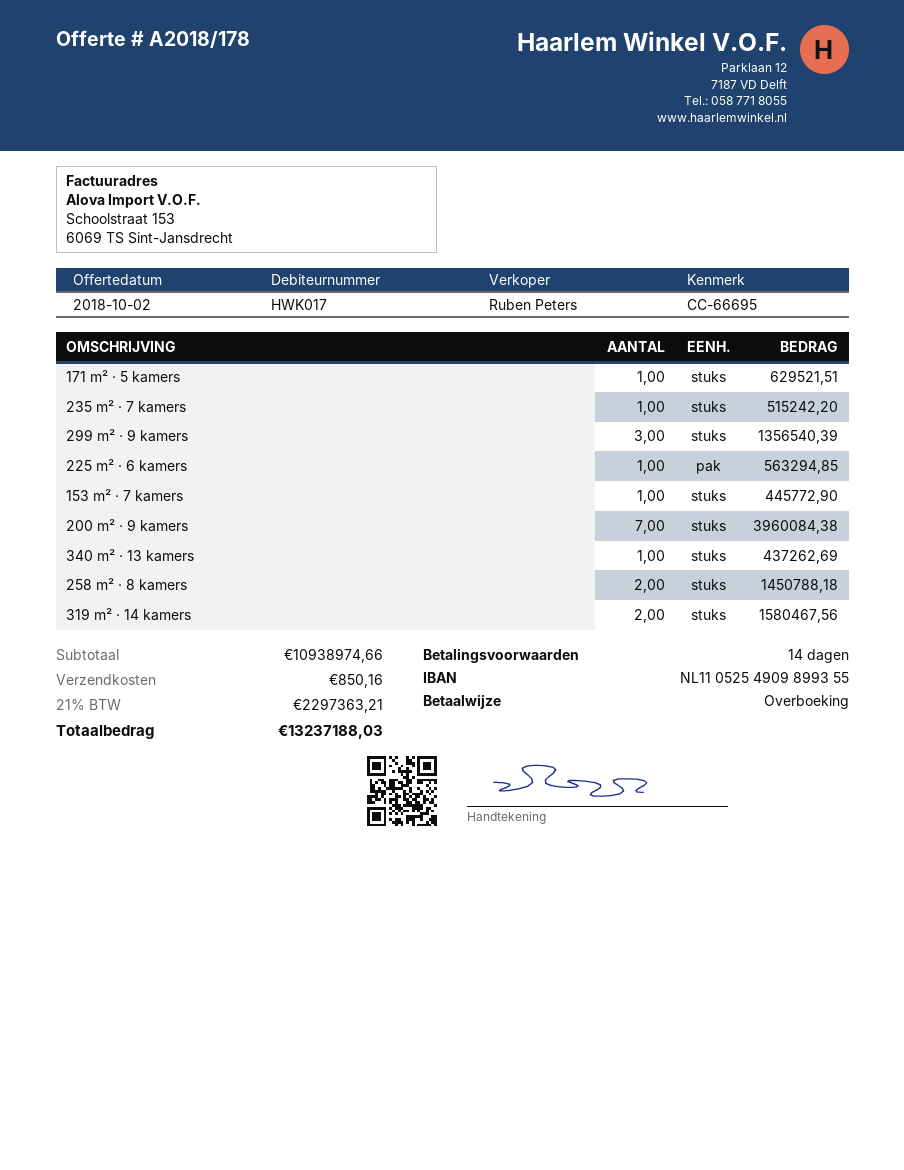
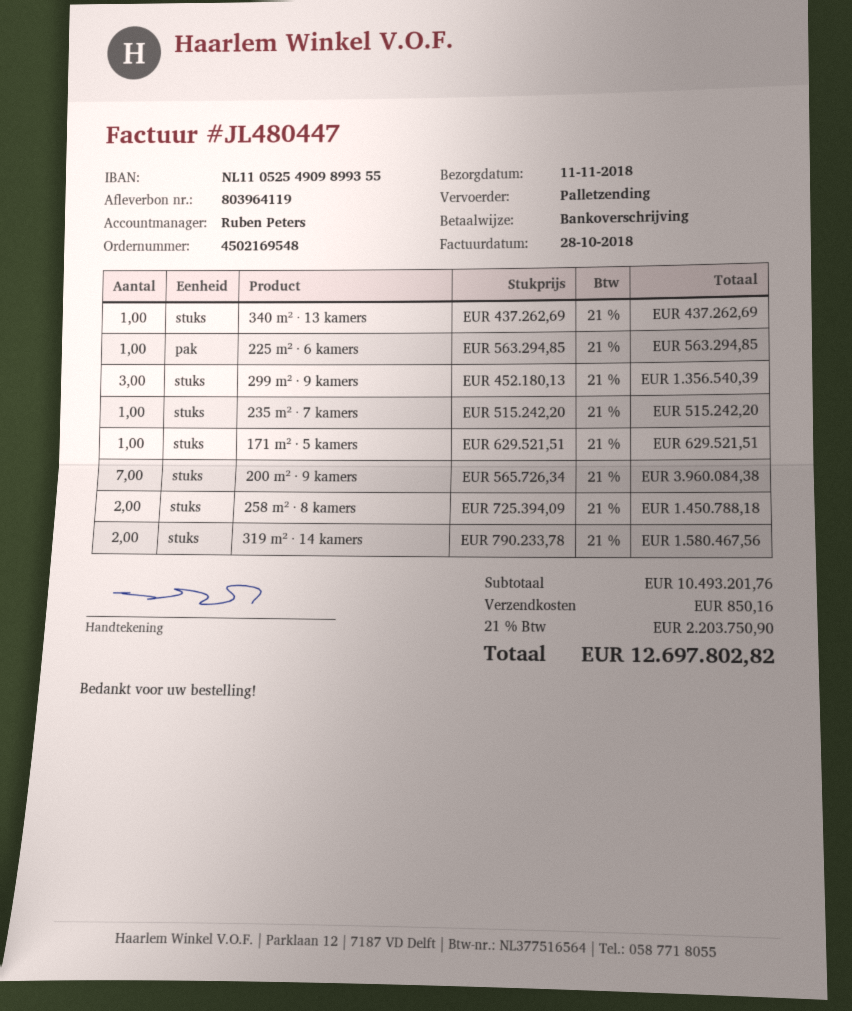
153 m² · 7 kamers: 1 for 445772.90 -> none
subtotal: 10938974.66 -> 10493201.76
tax: 21% = 2297363.21 -> 21% = 2203750.90
total: 13237188.03 -> 12697802.82

